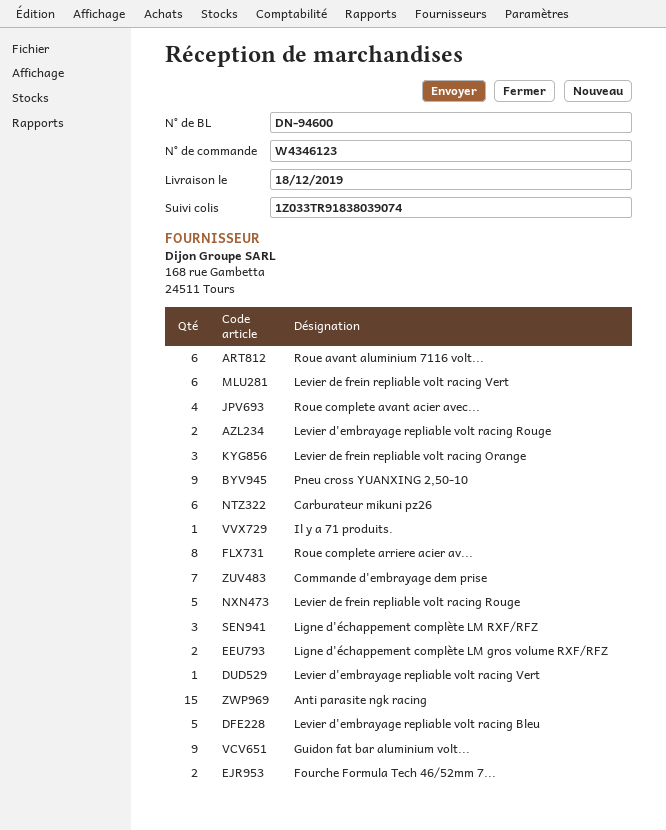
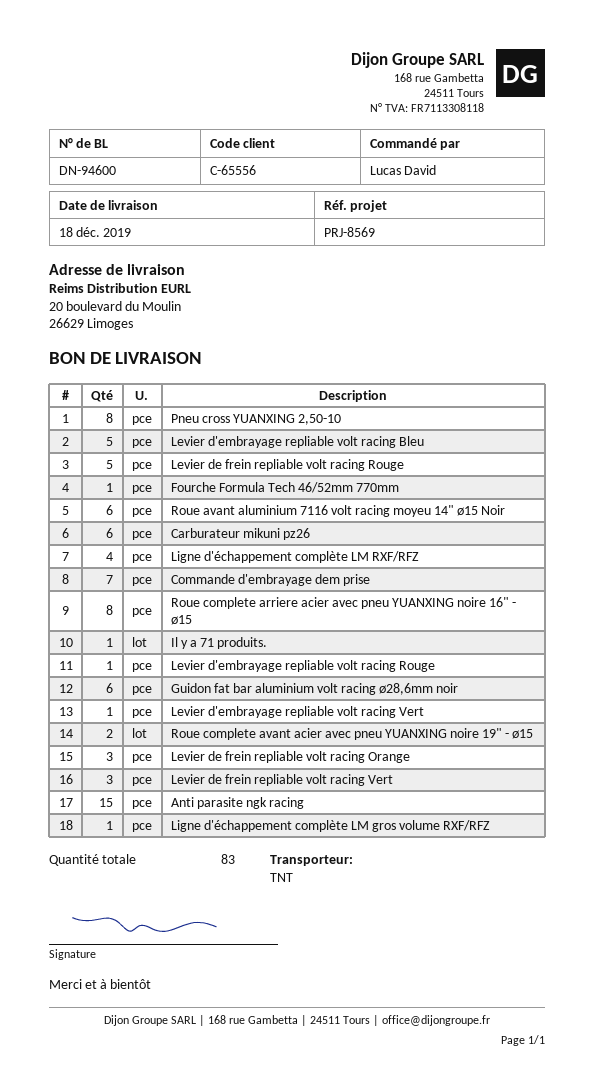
Levier de frein repliable volt racing Vert: 6 -> 3
Roue complete avant acier avec...: 4 -> 2
Levier d'embrayage repliable volt racing Rouge: 2 -> 1
Pneu cross YUANXING 2,50-10: 9 -> 8
Ligne d'échappement complète LM RXF/RFZ: 3 -> 4
Ligne d'échappement complète LM gros volume RXF/RFZ: 2 -> 1
Guidon fat bar aluminium volt...: 9 -> 6
Fourche Formula Tech 46/52mm 7...: 2 -> 1

